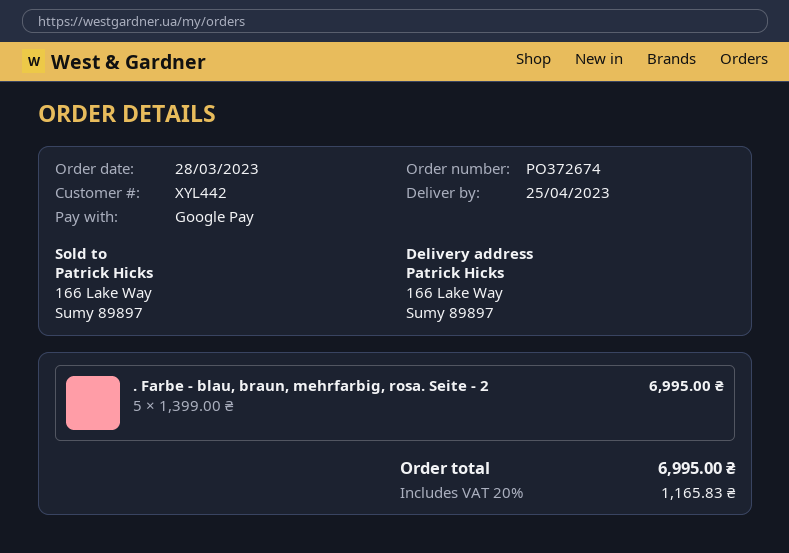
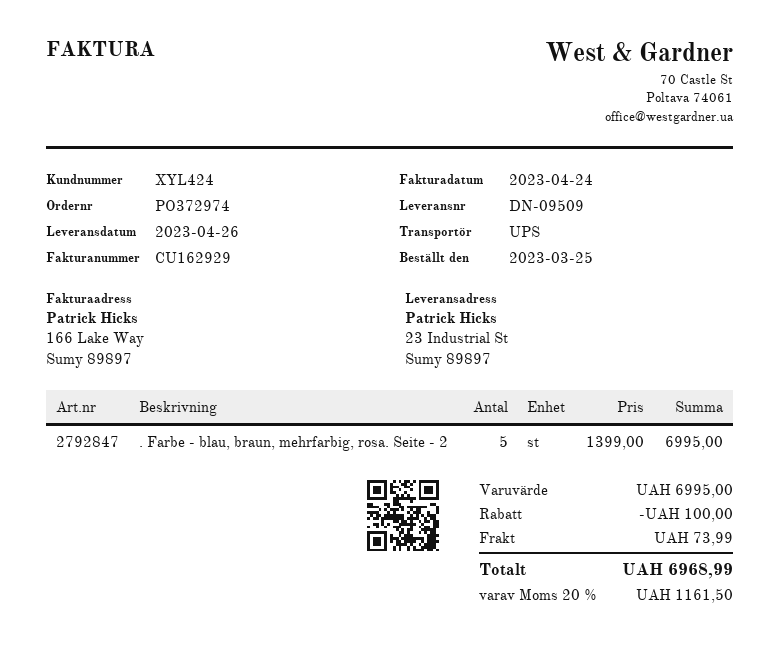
order number: PO372674 -> PO372974
order date: 2023-03-28 -> 2023-03-25
delivery date: 2023-04-25 -> 2023-04-26
customer number: XYL442 -> XYL424
ship to: 166 Lake Way, Sumy 89897 -> 23 Industrial St, Sumy 89897
discount: none -> 100.00
shipping: none -> 73.99
tax: 20% = 1165.83 -> 20% = 1161.50
total: 6995.00 -> 6968.99

